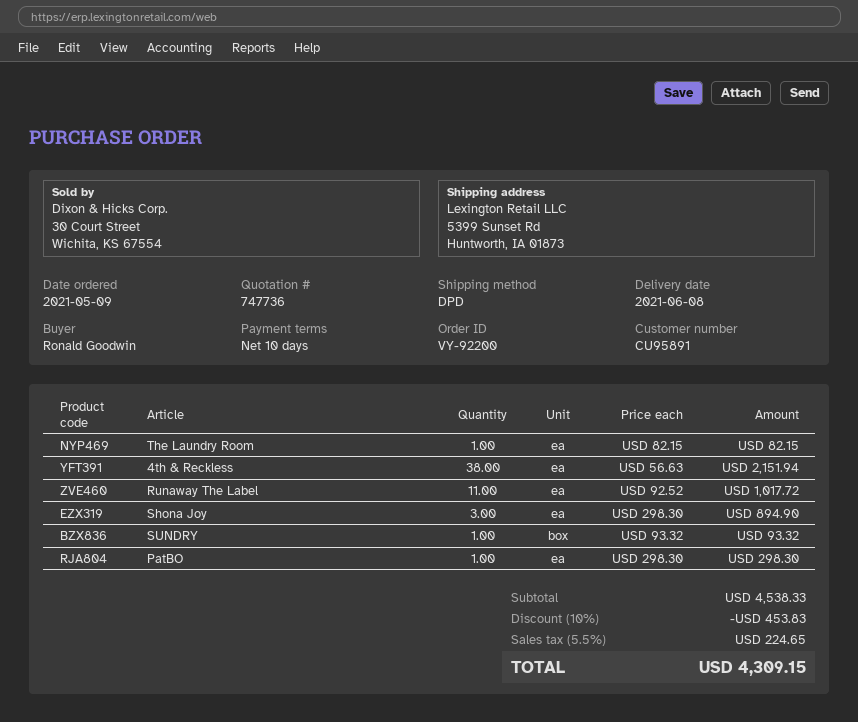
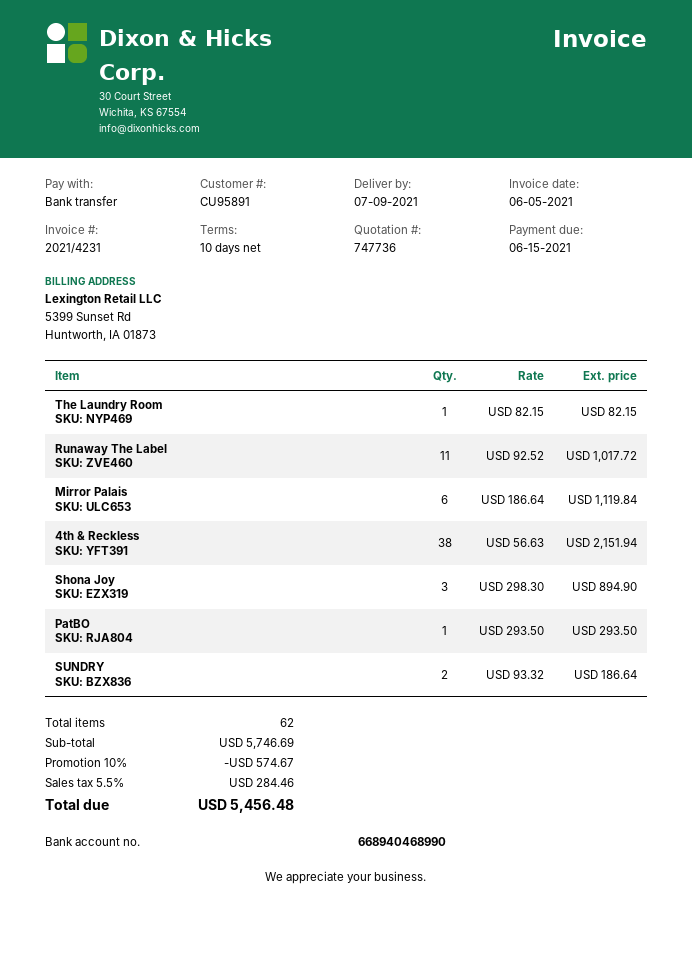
delivery date: 2021-06-08 -> 2021-07-09
SUNDRY: 1 x 93.32 = 93.32 -> 2 x 93.32 = 186.64
PatBO: 1 x 298.30 = 298.30 -> 1 x 293.50 = 293.50
Mirror Palais: none -> 6 x 186.64 = 1119.84
subtotal: 4538.33 -> 5746.69
discount: 10% = 453.83 -> 10% = 574.67
tax: 5.5% = 224.65 -> 5.5% = 284.46
total: 4309.15 -> 5456.48

